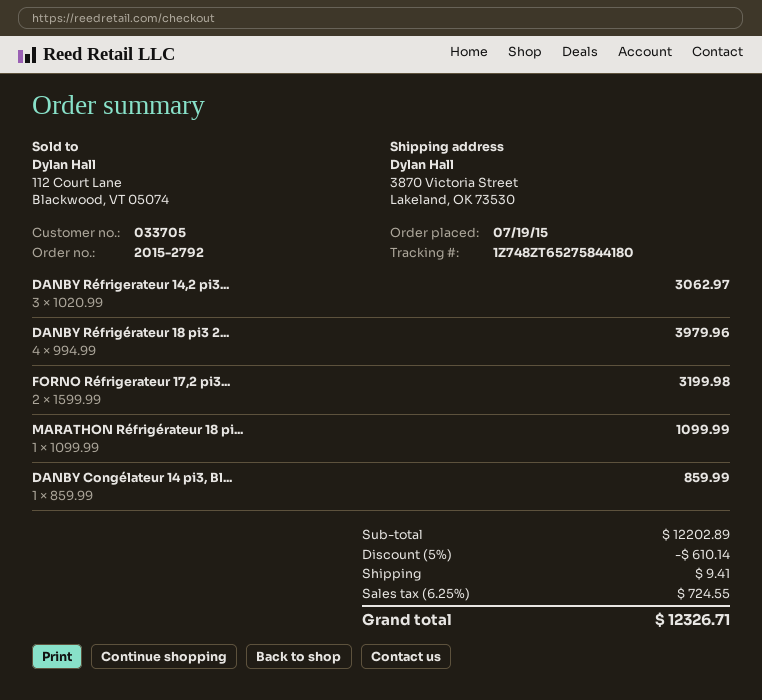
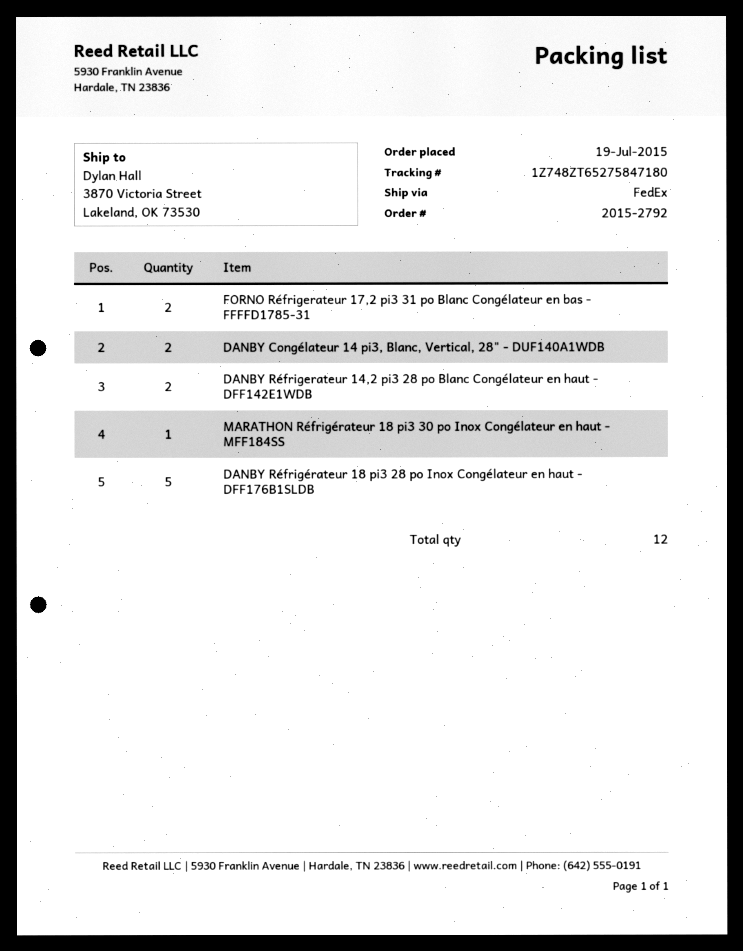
tracking number: 1Z748ZT65275844180 -> 1Z748ZT65275847180
DANBY Réfrigerateur 14,2 pi3...: 3 -> 2
DANBY Réfrigérateur 18 pi3 2...: 4 -> 5
DANBY Congélateur 14 pi3, Bl...: 1 -> 2

